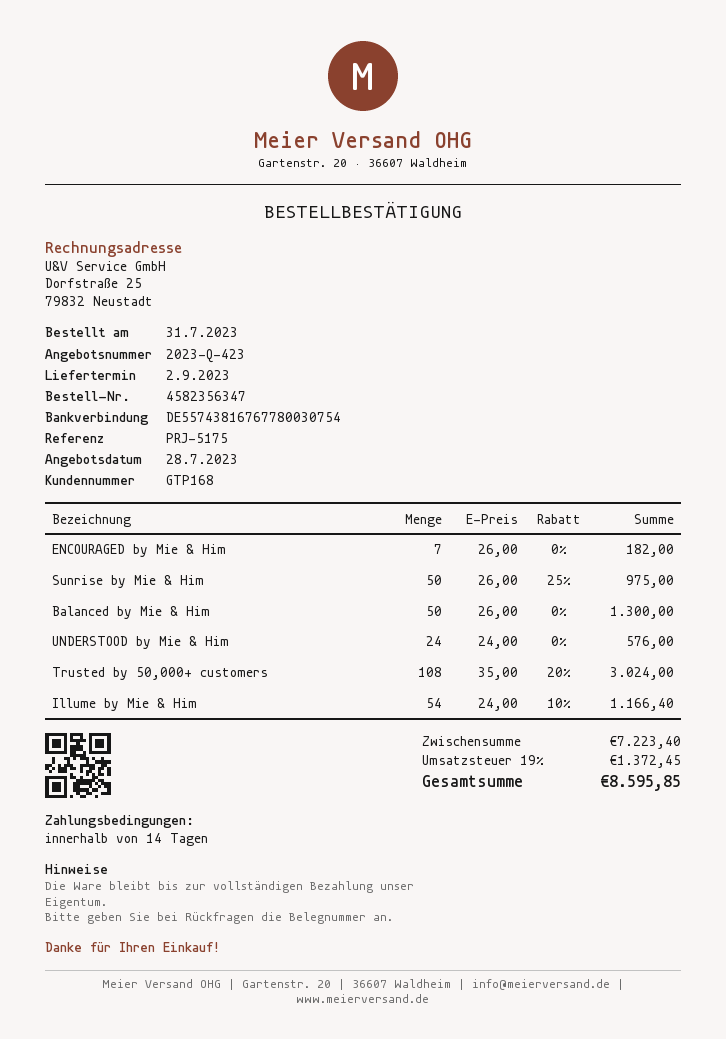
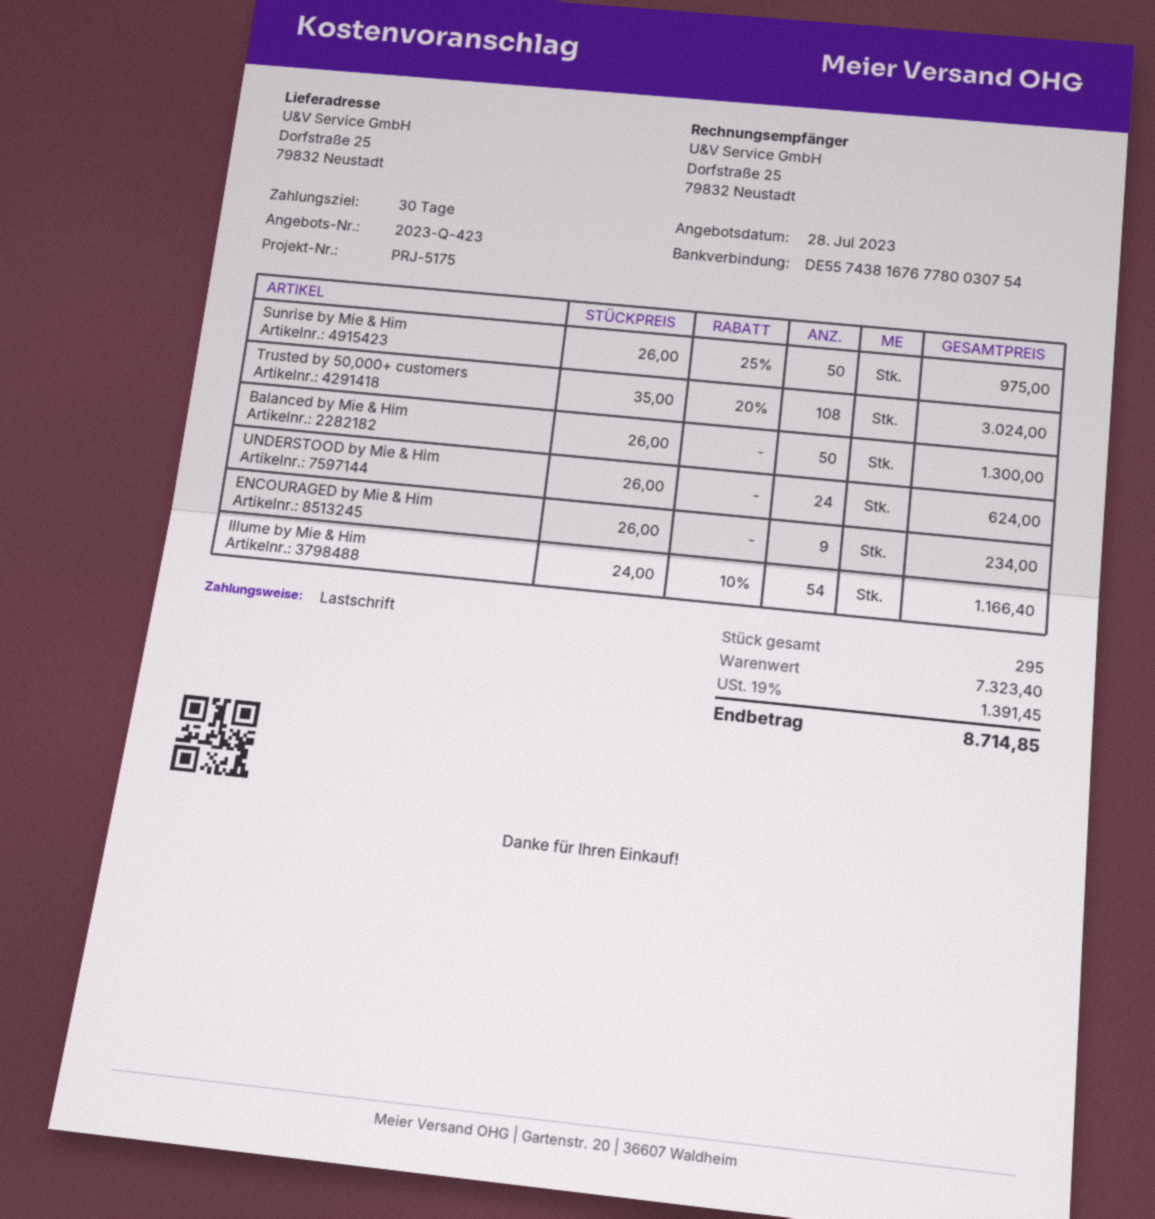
payment terms: 14 days -> 30 days
ENCOURAGED by Mie & Him: 7 x 26.00 = 182.00 -> 9 x 26.00 = 234.00
UNDERSTOOD by Mie & Him: 24 x 24.00 = 576.00 -> 24 x 26.00 = 624.00
subtotal: 7223.40 -> 7323.40
tax: 19% = 1372.45 -> 19% = 1391.45
total: 8595.85 -> 8714.85

